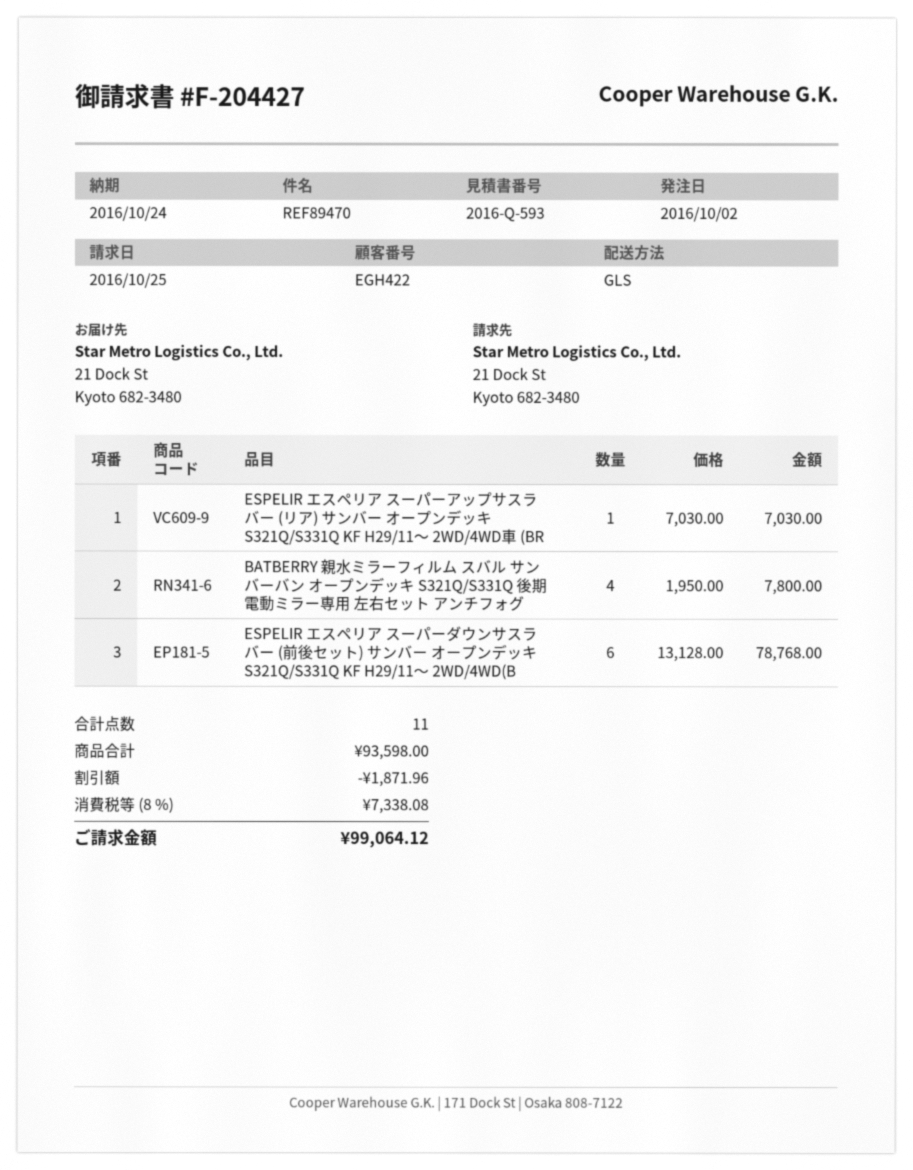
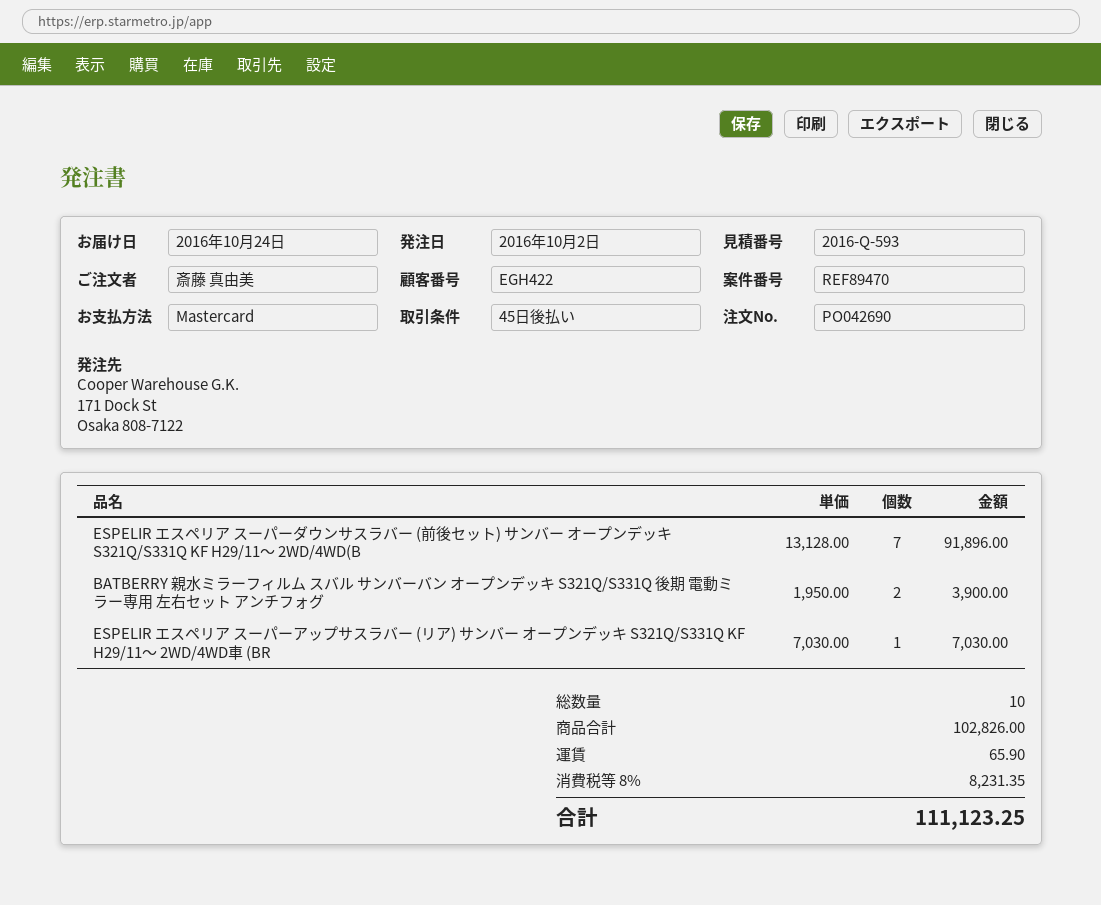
BATBERRY 親水ミラーフィルム スバル サンバーバン オープンデッキ S321Q/S331Q 後期 電動ミラー専用 左右セット アンチフォグ: 4 x 1950.00 = 7800.00 -> 2 x 1950.00 = 3900.00
ESPELIR エスペリア スーパーダウンサスラバー (前後セット) サンバー オープンデッキ S321Q/S331Q KF H29/11〜 2WD/4WD(B: 6 x 13128.00 = 78768.00 -> 7 x 13128.00 = 91896.00
total quantity: 11 -> 10
subtotal: 93598.00 -> 102826.00
discount: 1871.96 -> none
shipping: none -> 65.90
tax: 8% = 7338.08 -> 8% = 8231.35
total: 99064.12 -> 111123.25

